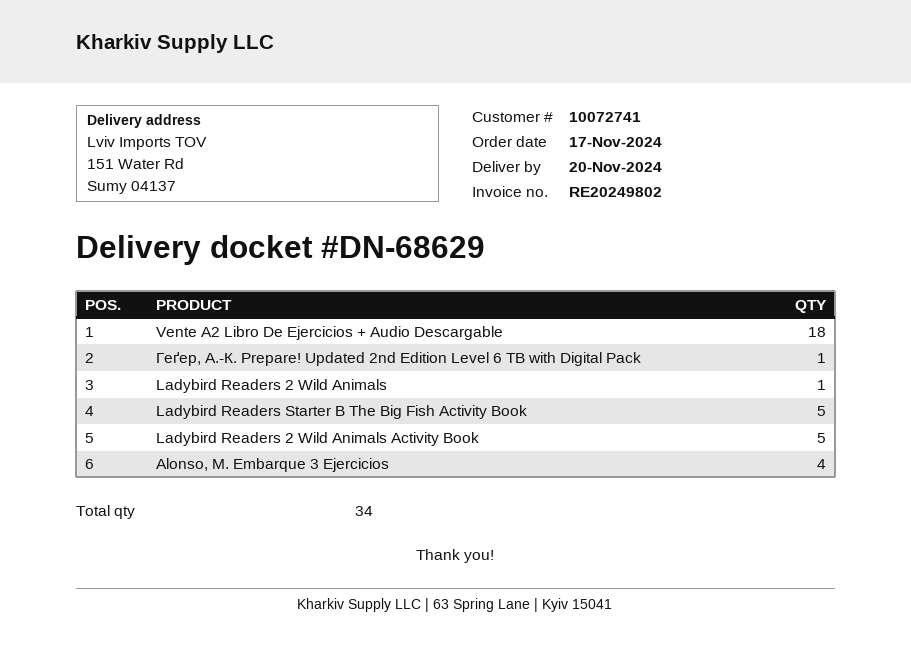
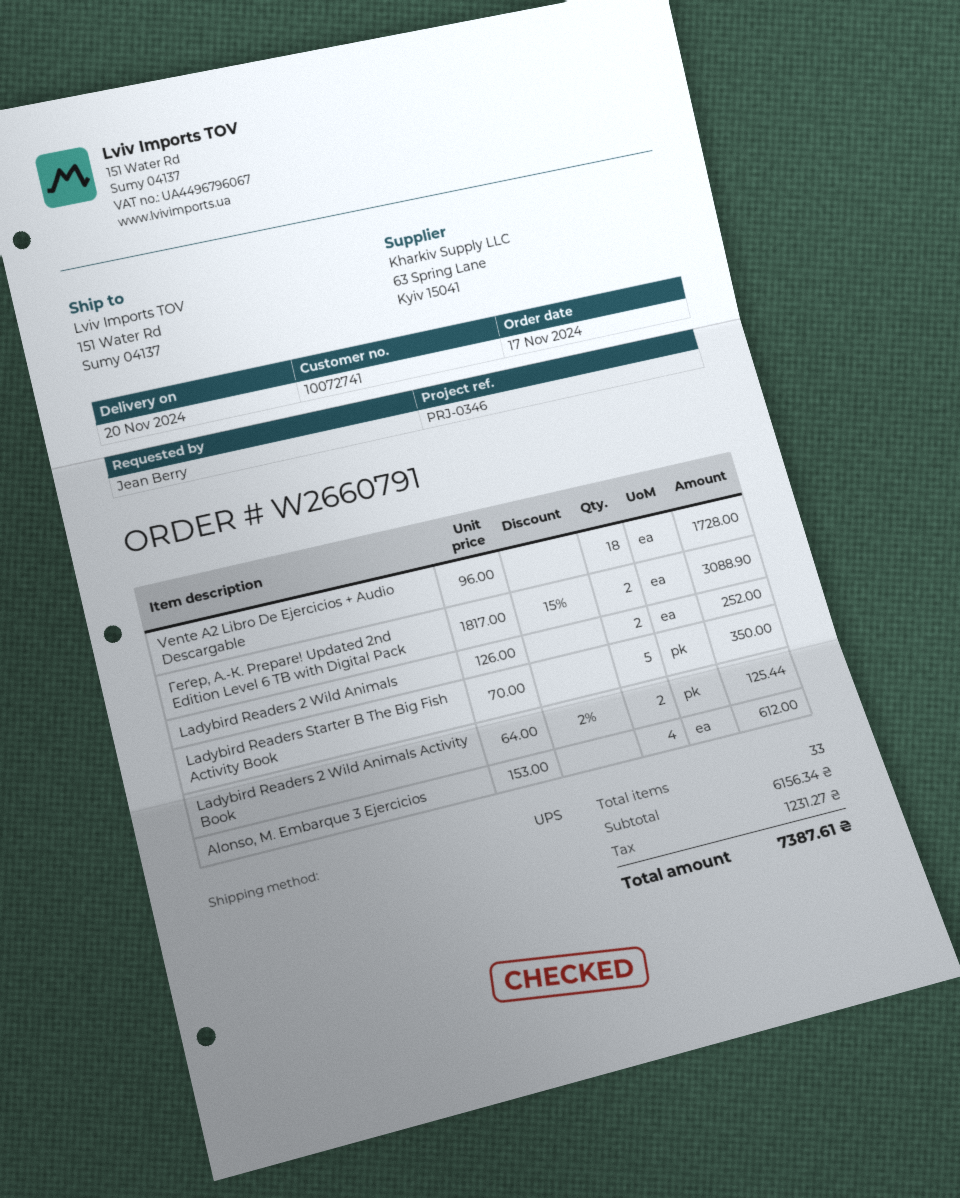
Геґер, А.-К. Prepare! Updated 2nd Edition Level 6 TB with Digital Pack: 1 -> 2
Ladybird Readers 2 Wild Animals: 1 -> 2
Ladybird Readers 2 Wild Animals Activity Book: 5 -> 2
total quantity: 34 -> 33

